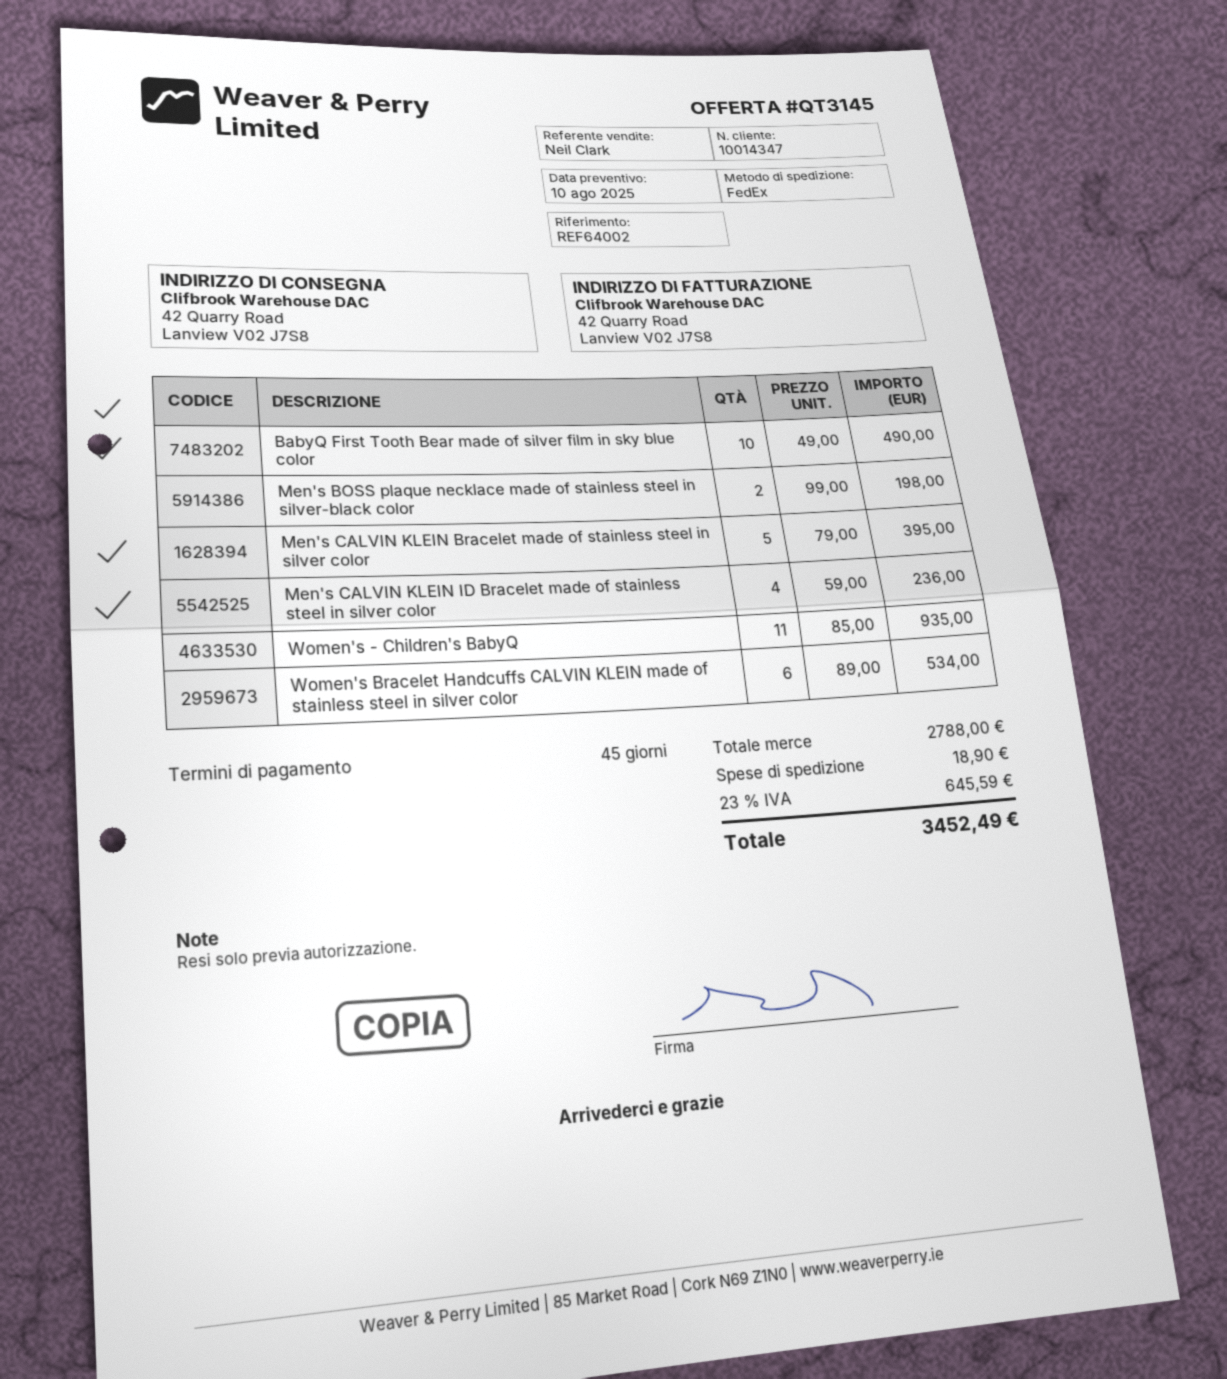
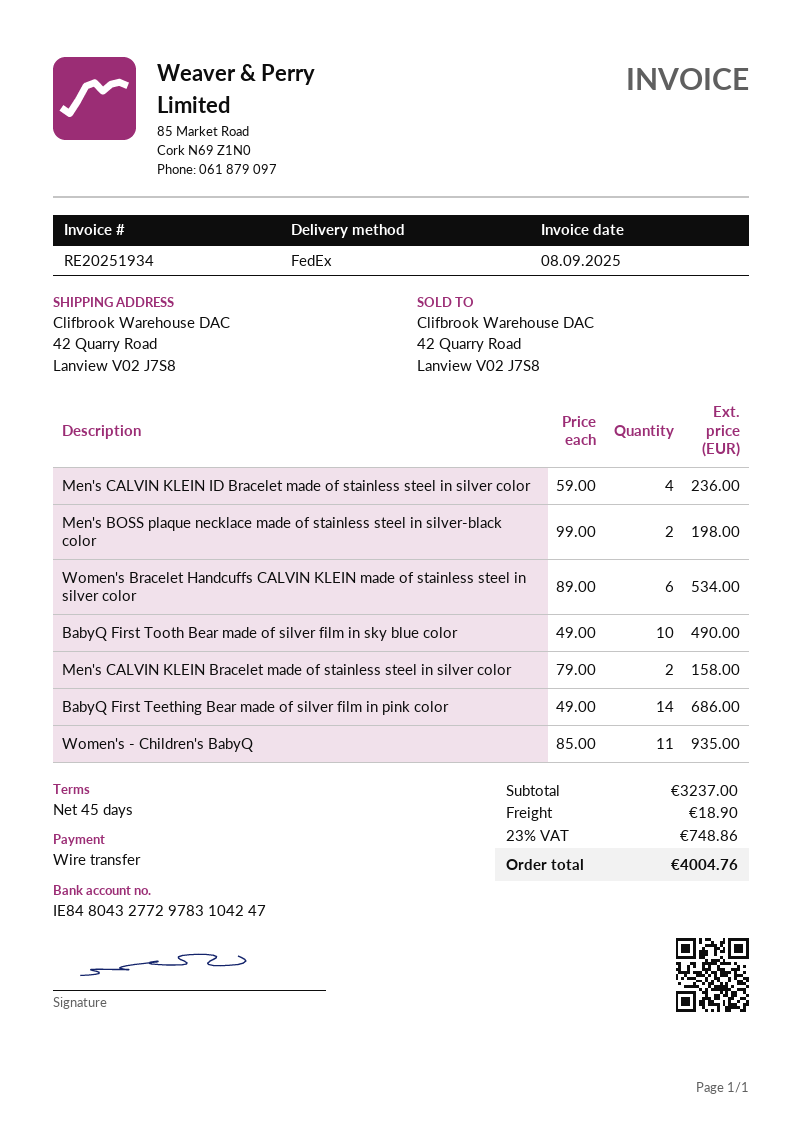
Men's CALVIN KLEIN Bracelet made of stainless steel in silver color: 5 x 79.00 = 395.00 -> 2 x 79.00 = 158.00
BabyQ First Teething Bear made of silver film in pink color: none -> 14 x 49.00 = 686.00
subtotal: 2788.00 -> 3237.00
tax: 23% = 645.59 -> 23% = 748.86
total: 3452.49 -> 4004.76

